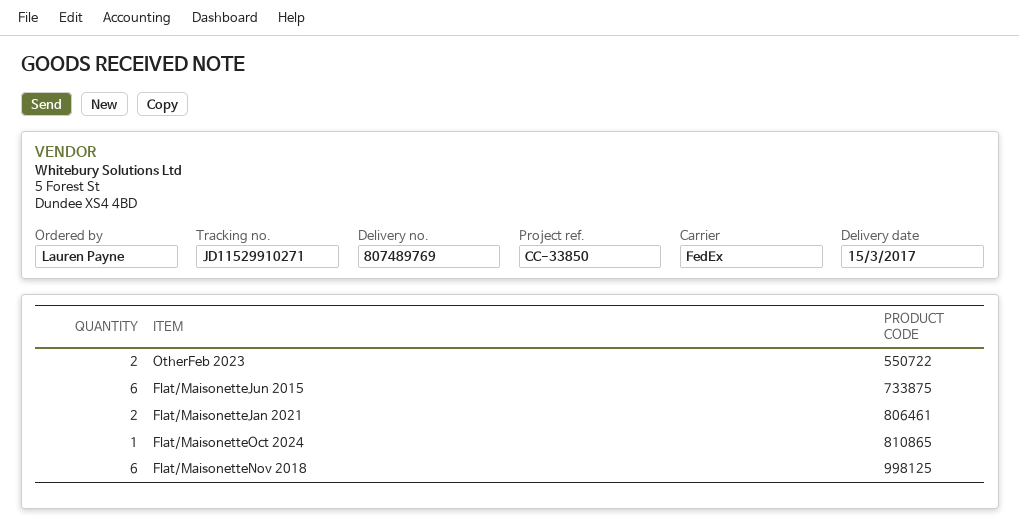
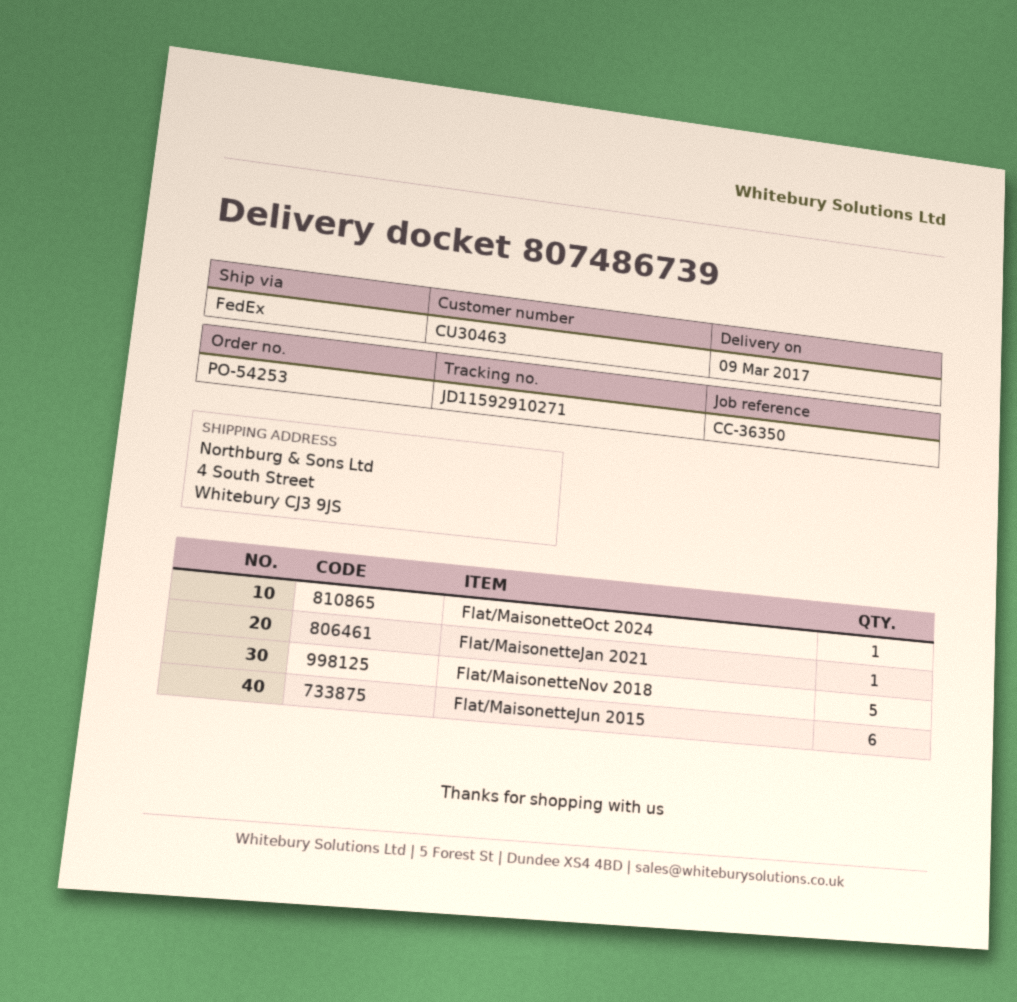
delivery note number: 807489769 -> 807486739
delivery date: 2017-03-15 -> 2017-03-09
reference: CC-33850 -> CC-36350
tracking number: JD11529910271 -> JD11592910271
OtherFeb 2023: 2 -> none
Flat/MaisonetteJan 2021: 2 -> 1
Flat/MaisonetteNov 2018: 6 -> 5

